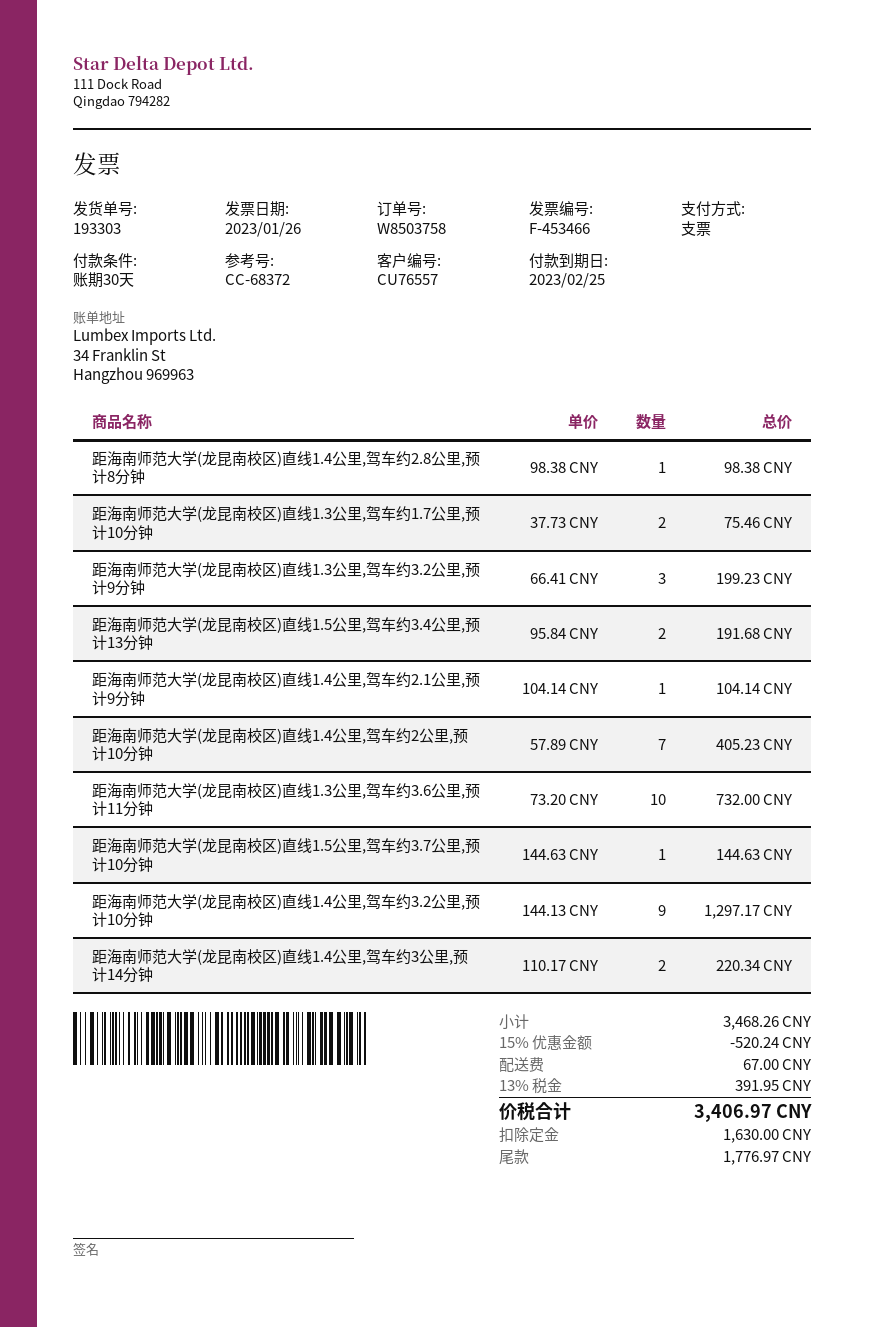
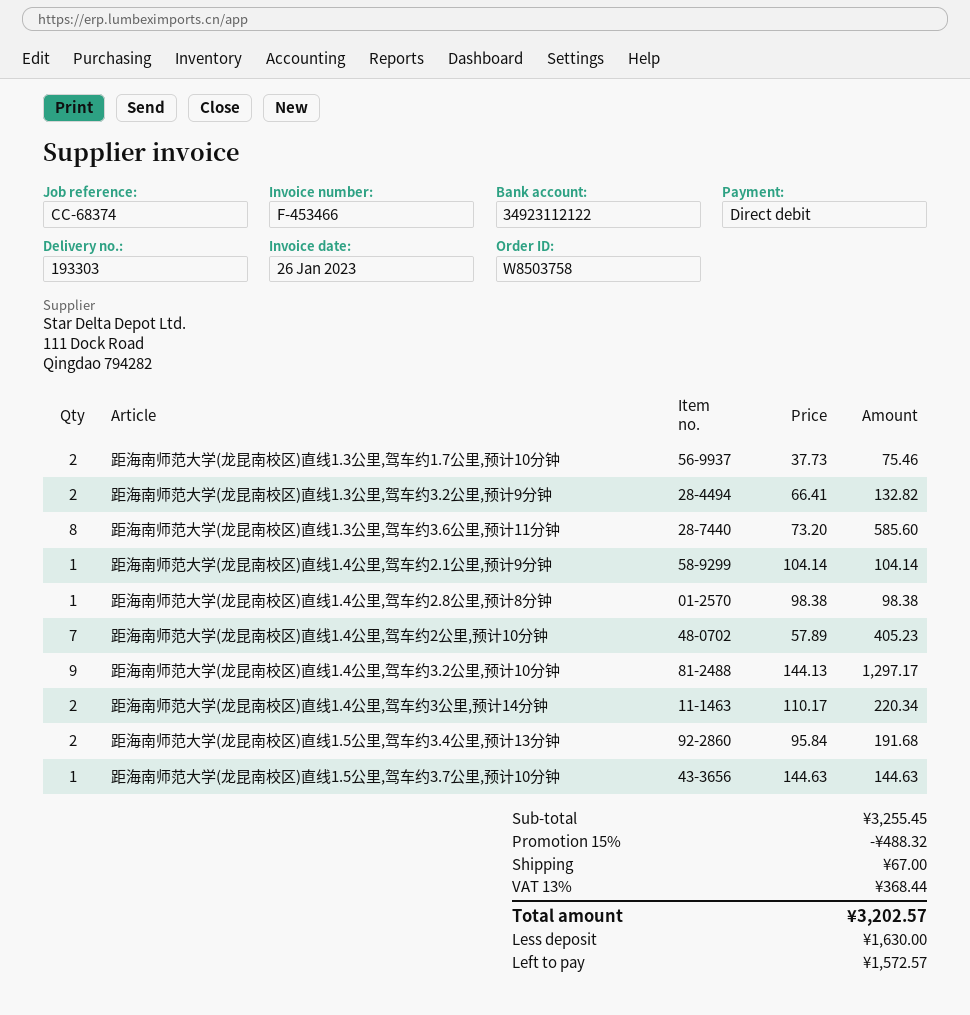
reference: CC-68372 -> CC-68374
payment method: cheque -> direct debit
距海南师范大学(龙昆南校区)直线1.3公里,驾车约3.2公里,预计9分钟: 3 x 66.41 = 199.23 -> 2 x 66.41 = 132.82
距海南师范大学(龙昆南校区)直线1.3公里,驾车约3.6公里,预计11分钟: 10 x 73.20 = 732.00 -> 8 x 73.20 = 585.60
subtotal: 3468.26 -> 3255.45
discount: 15% = 520.24 -> 15% = 488.32
tax: 13% = 391.95 -> 13% = 368.44
total: 3406.97 -> 3202.57
balance: 1776.97 -> 1572.57

